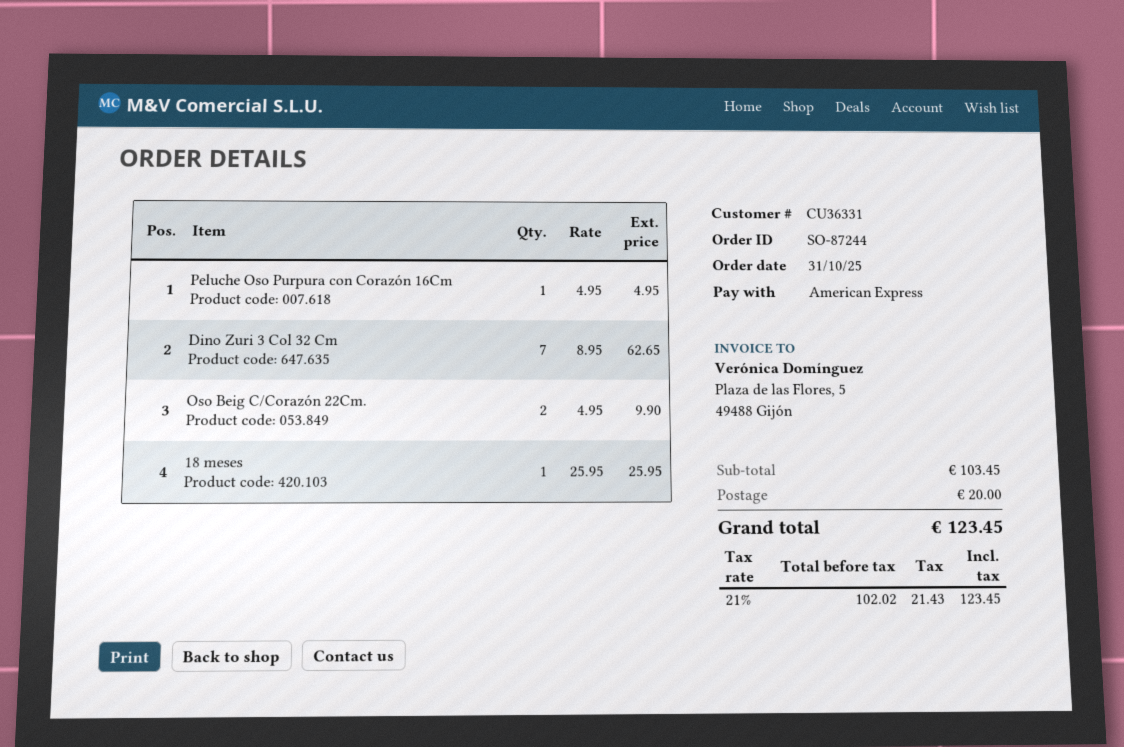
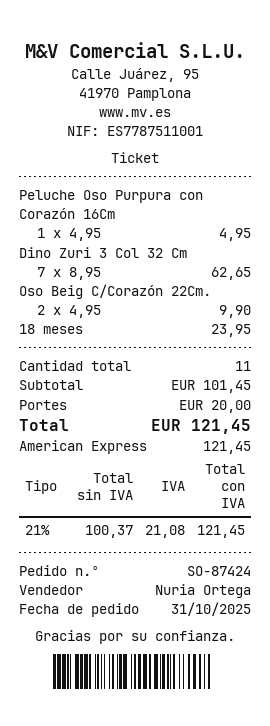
order number: SO-87244 -> SO-87424
18 meses: 1 x 25.95 = 25.95 -> 1 x 23.95 = 23.95
subtotal: 103.45 -> 101.45
net: 102.02 -> 100.37
tax: 21% = 21.43 -> 21% = 21.08
total: 123.45 -> 121.45

